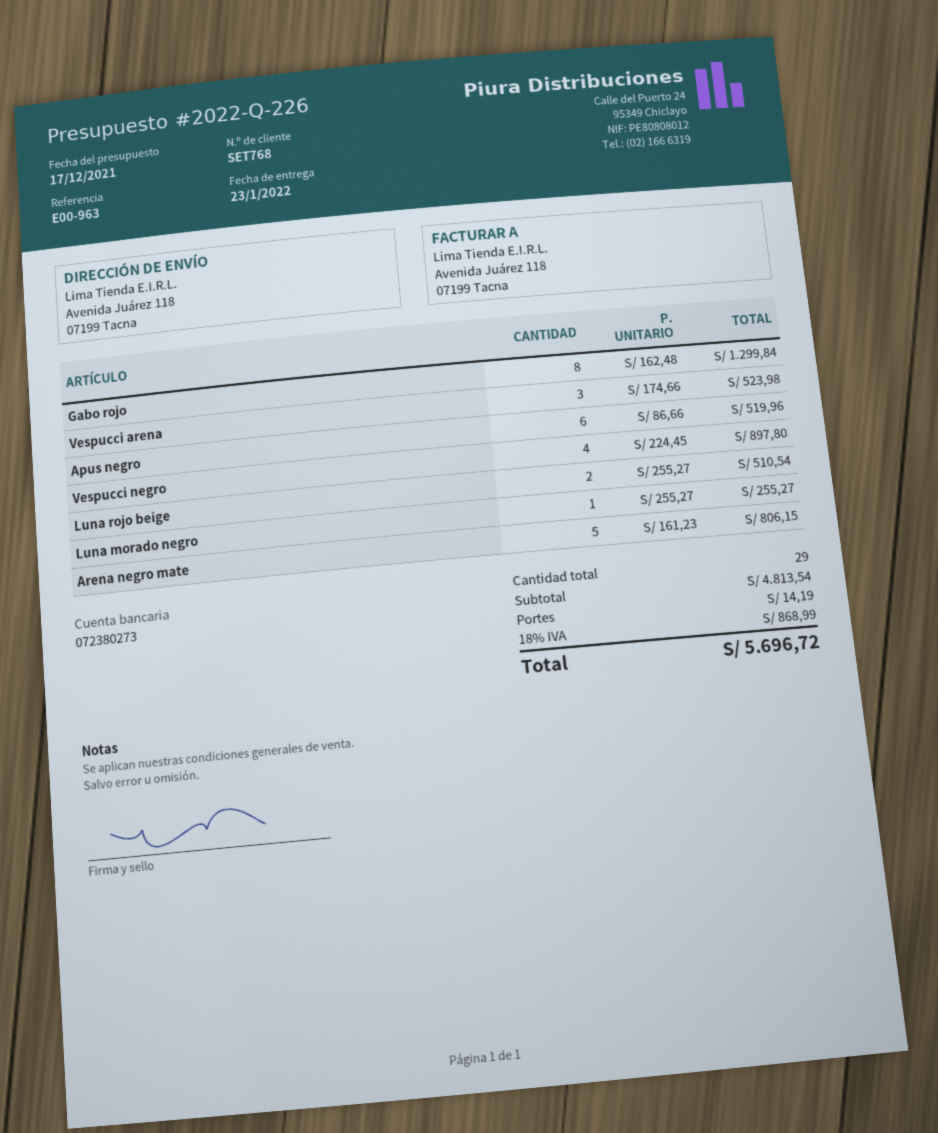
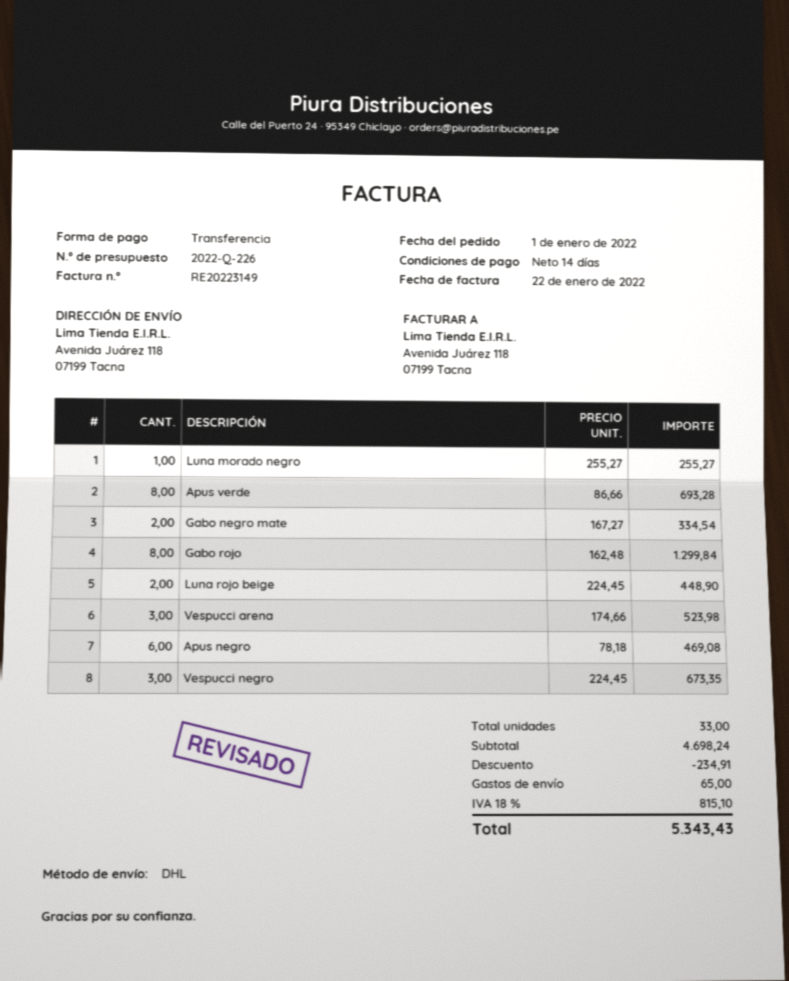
Apus negro: 6 x 86.66 = 519.96 -> 6 x 78.18 = 469.08
Vespucci negro: 4 x 224.45 = 897.80 -> 3 x 224.45 = 673.35
Luna rojo beige: 2 x 255.27 = 510.54 -> 2 x 224.45 = 448.90
Arena negro mate: 5 x 161.23 = 806.15 -> none
Apus verde: none -> 8 x 86.66 = 693.28
Gabo negro mate: none -> 2 x 167.27 = 334.54
total quantity: 29 -> 33
subtotal: 4813.54 -> 4698.24
discount: none -> 234.91
shipping: 14.19 -> 65.00
tax: 18% = 868.99 -> 18% = 815.10
total: 5696.72 -> 5343.43

